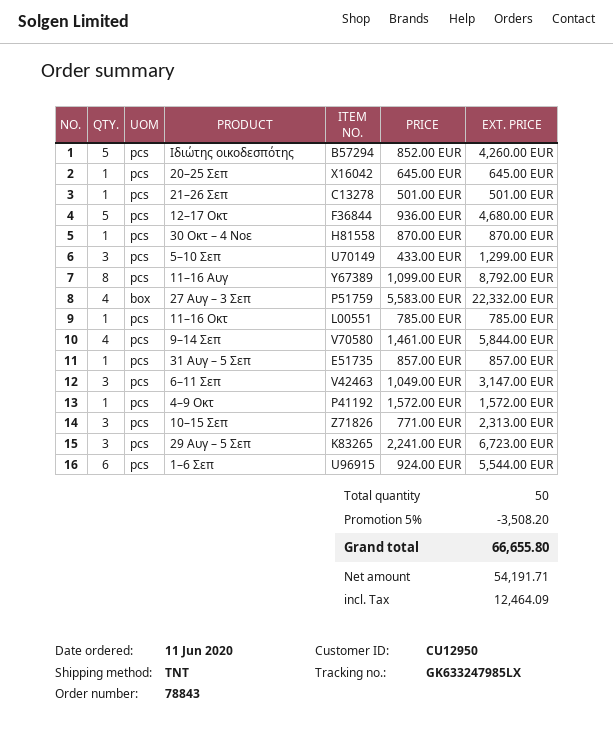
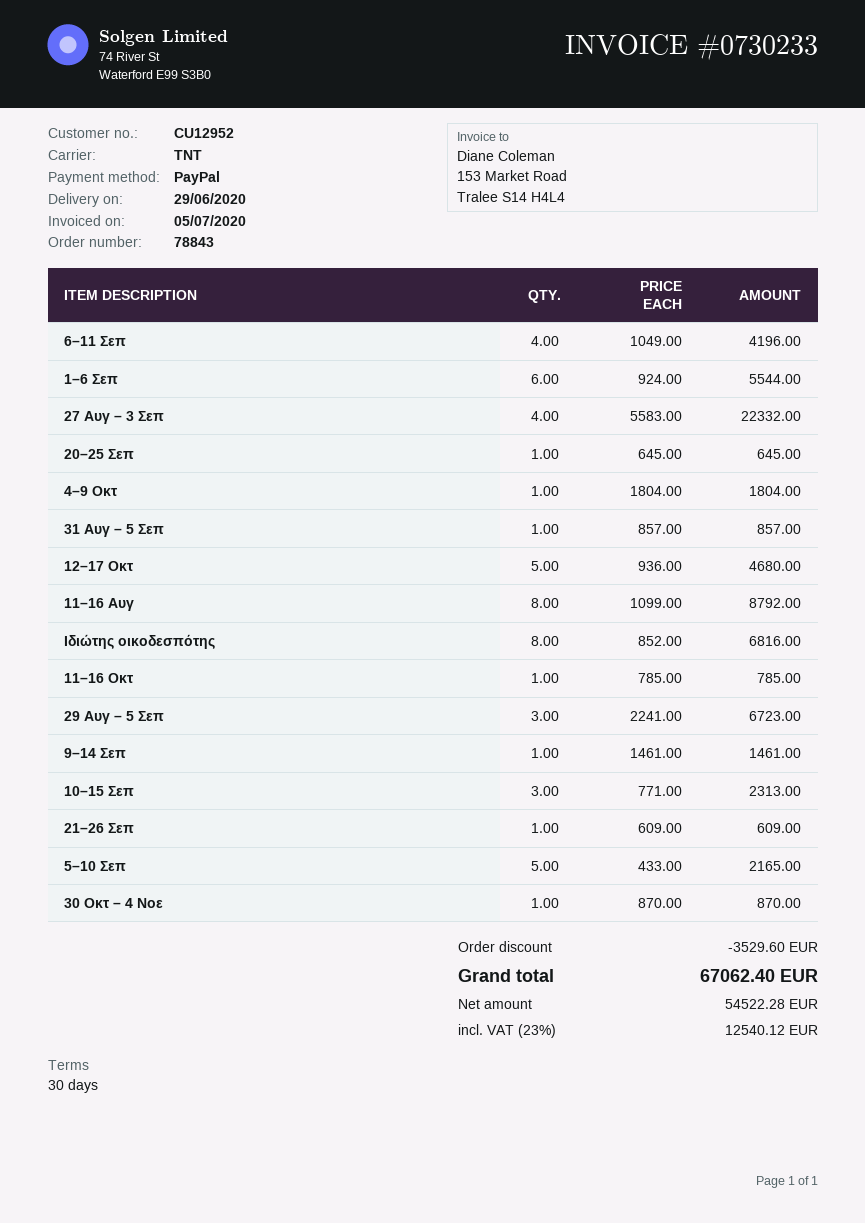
customer number: CU12950 -> CU12952
Ιδιώτης οικοδεσπότης: 5 x 852.00 = 4260.00 -> 8 x 852.00 = 6816.00
21–26 Σεπ: 1 x 501.00 = 501.00 -> 1 x 609.00 = 609.00
5–10 Σεπ: 3 x 433.00 = 1299.00 -> 5 x 433.00 = 2165.00
9–14 Σεπ: 4 x 1461.00 = 5844.00 -> 1 x 1461.00 = 1461.00
6–11 Σεπ: 3 x 1049.00 = 3147.00 -> 4 x 1049.00 = 4196.00
4–9 Οκτ: 1 x 1572.00 = 1572.00 -> 1 x 1804.00 = 1804.00
discount: 3508.20 -> 3529.60
net: 54191.71 -> 54522.28
tax: 12464.09 -> 12540.12
total: 66655.80 -> 67062.40

